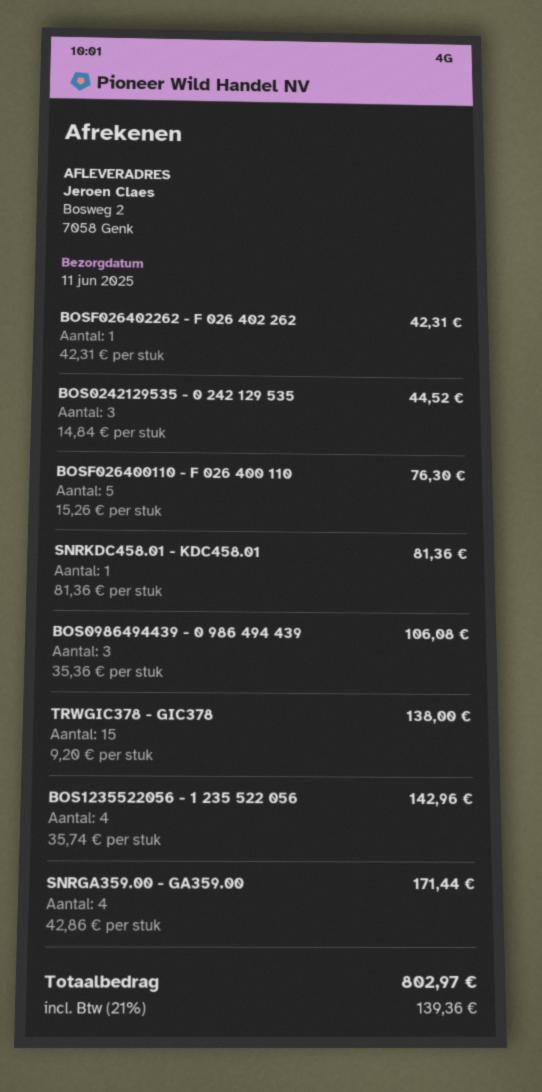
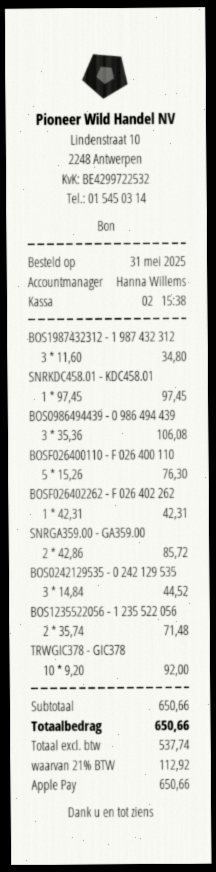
SNRKDC458.01 - KDC458.01: 1 x 81.36 = 81.36 -> 1 x 97.45 = 97.45
TRWGIC378 - GIC378: 15 x 9.20 = 138.00 -> 10 x 9.20 = 92.00
BOS1235522056 - 1 235 522 056: 4 x 35.74 = 142.96 -> 2 x 35.74 = 71.48
SNRGA359.00 - GA359.00: 4 x 42.86 = 171.44 -> 2 x 42.86 = 85.72
BOS1987432312 - 1 987 432 312: none -> 3 x 11.60 = 34.80
tax: 21% = 139.36 -> 21% = 112.92
total: 802.97 -> 650.66

